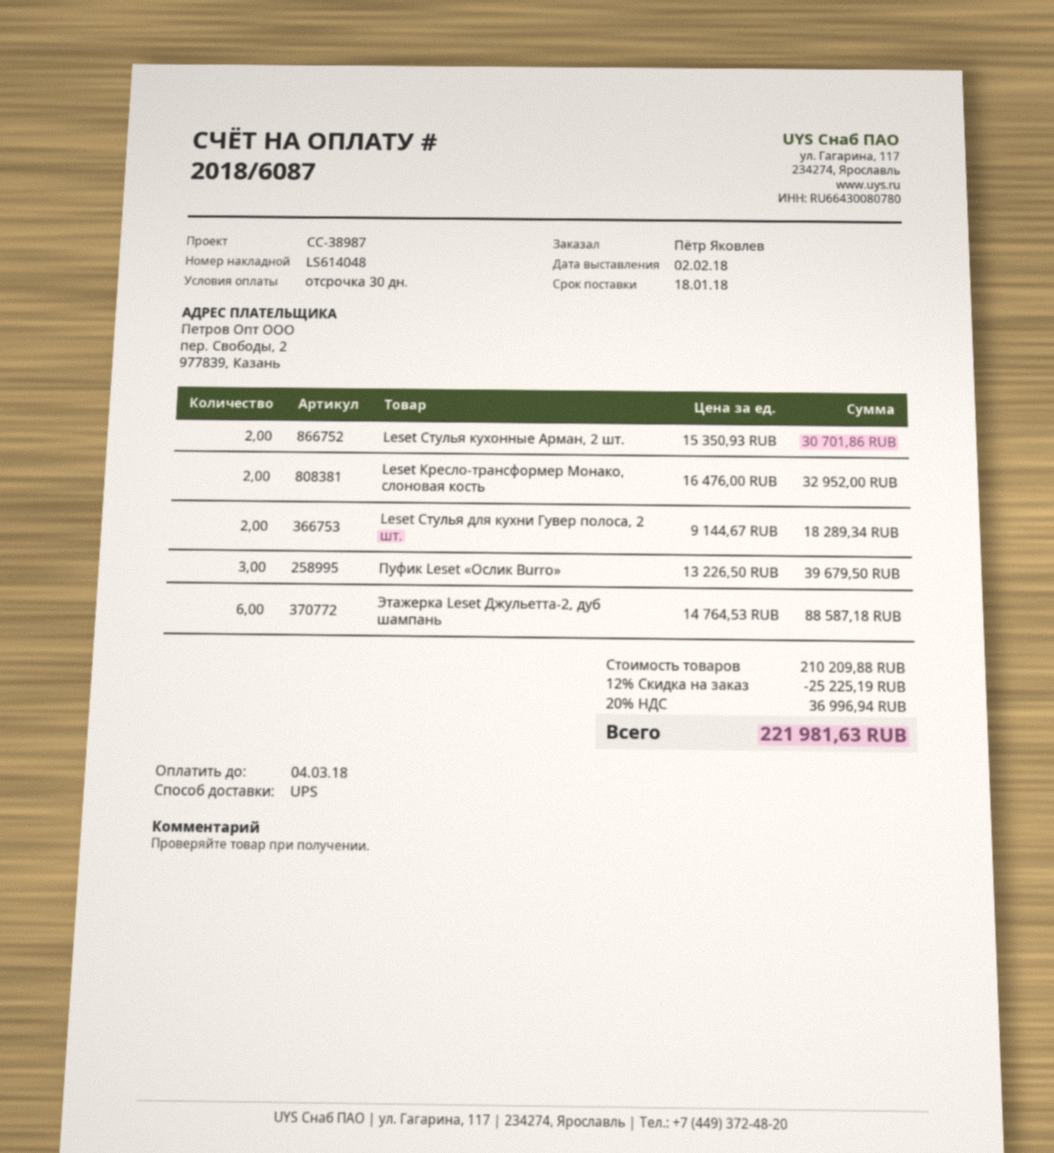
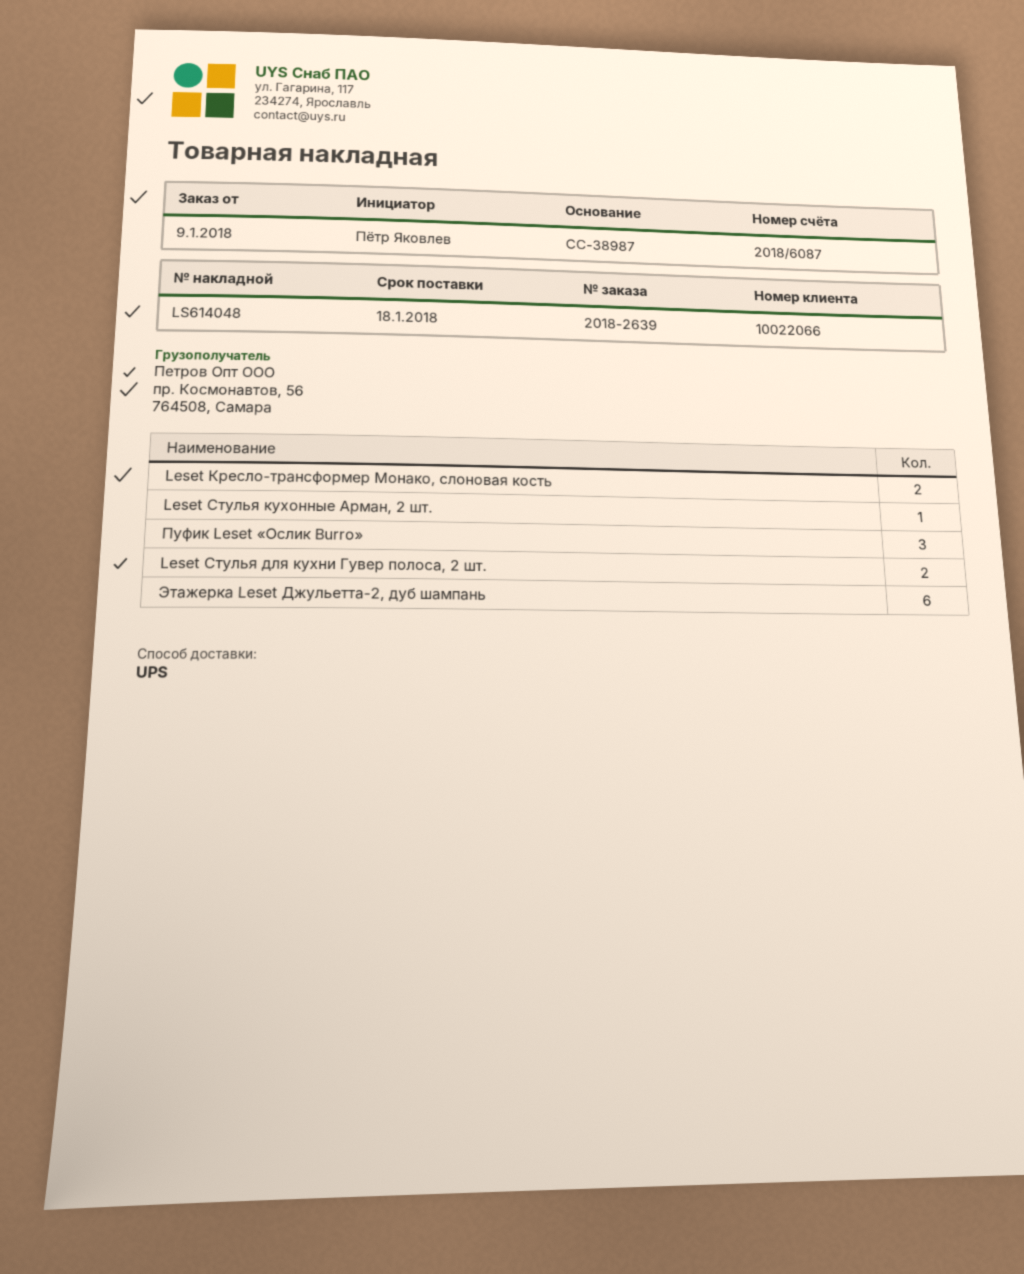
Leset Стулья кухонные Арман, 2 шт.: 2 -> 1

